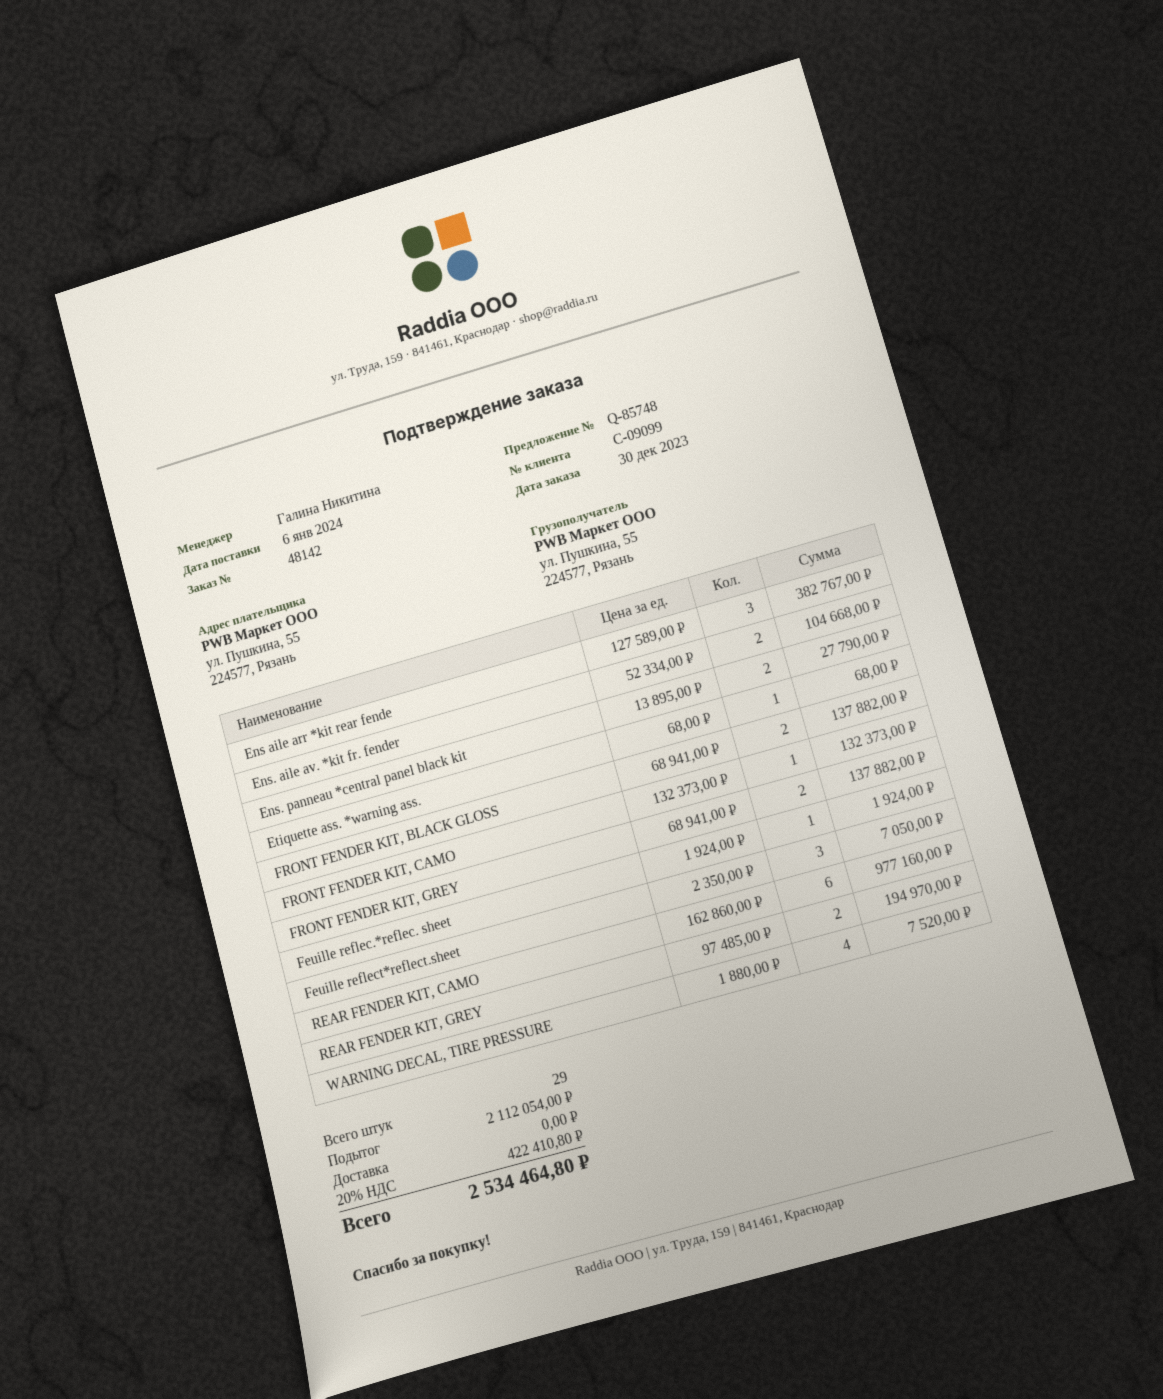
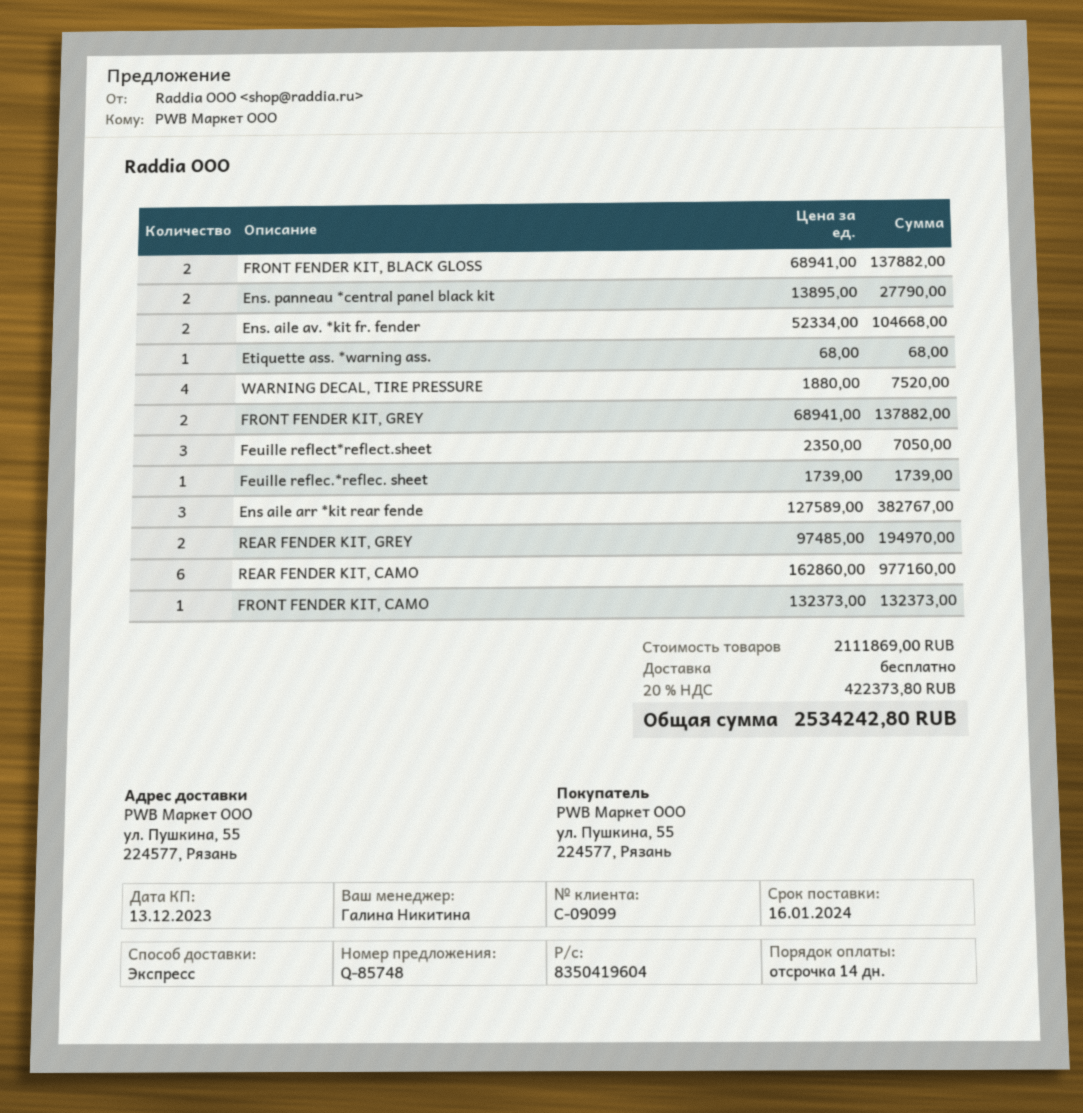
delivery date: 2024-01-06 -> 2024-01-16
Feuille reflec.*reflec. sheet: 1 x 1924.00 = 1924.00 -> 1 x 1739.00 = 1739.00
subtotal: 2112054.00 -> 2111869.00
tax: 20% = 422410.80 -> 20% = 422373.80
total: 2534464.80 -> 2534242.80

